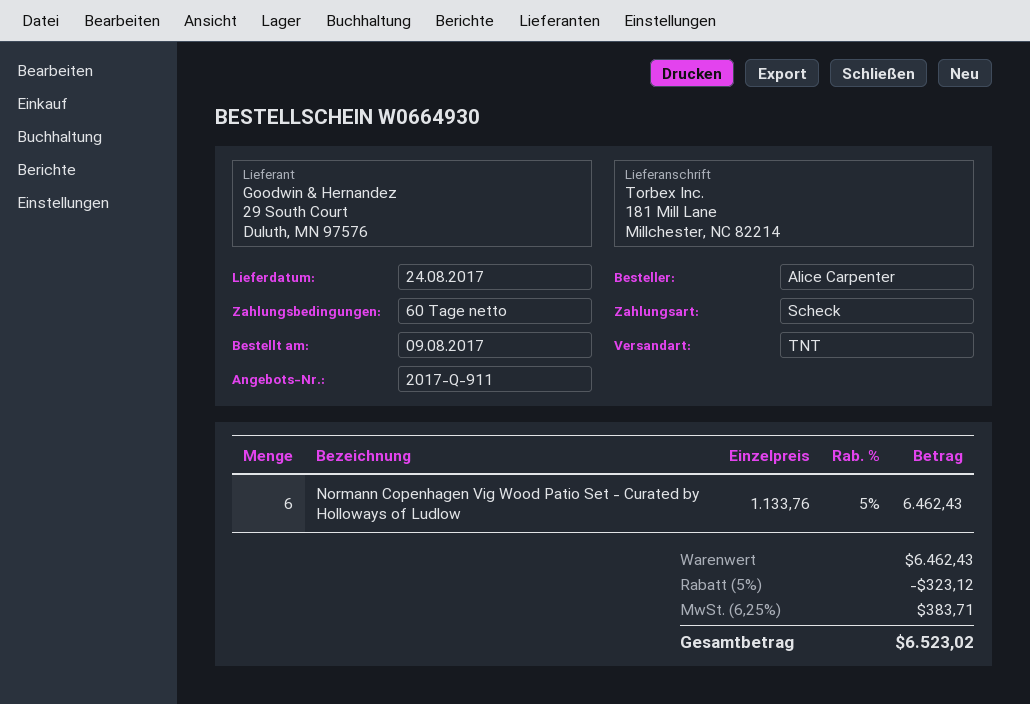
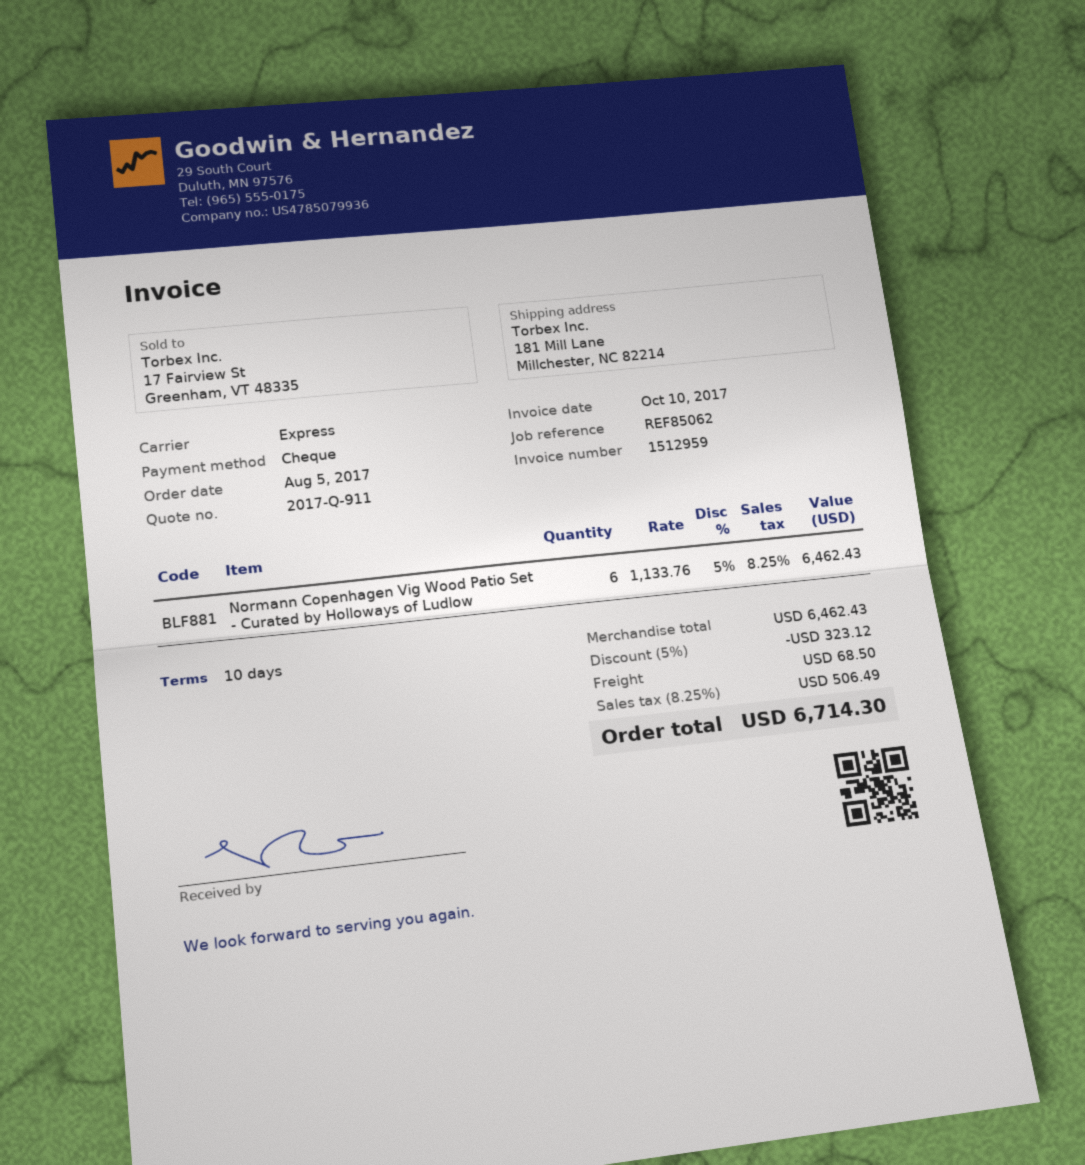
order date: 2017-08-09 -> 2017-08-05
payment terms: 60 days -> 10 days
shipping method: TNT -> express
shipping: none -> 68.50
tax: 6.25% = 383.71 -> 8.25% = 506.49
total: 6523.02 -> 6714.30

